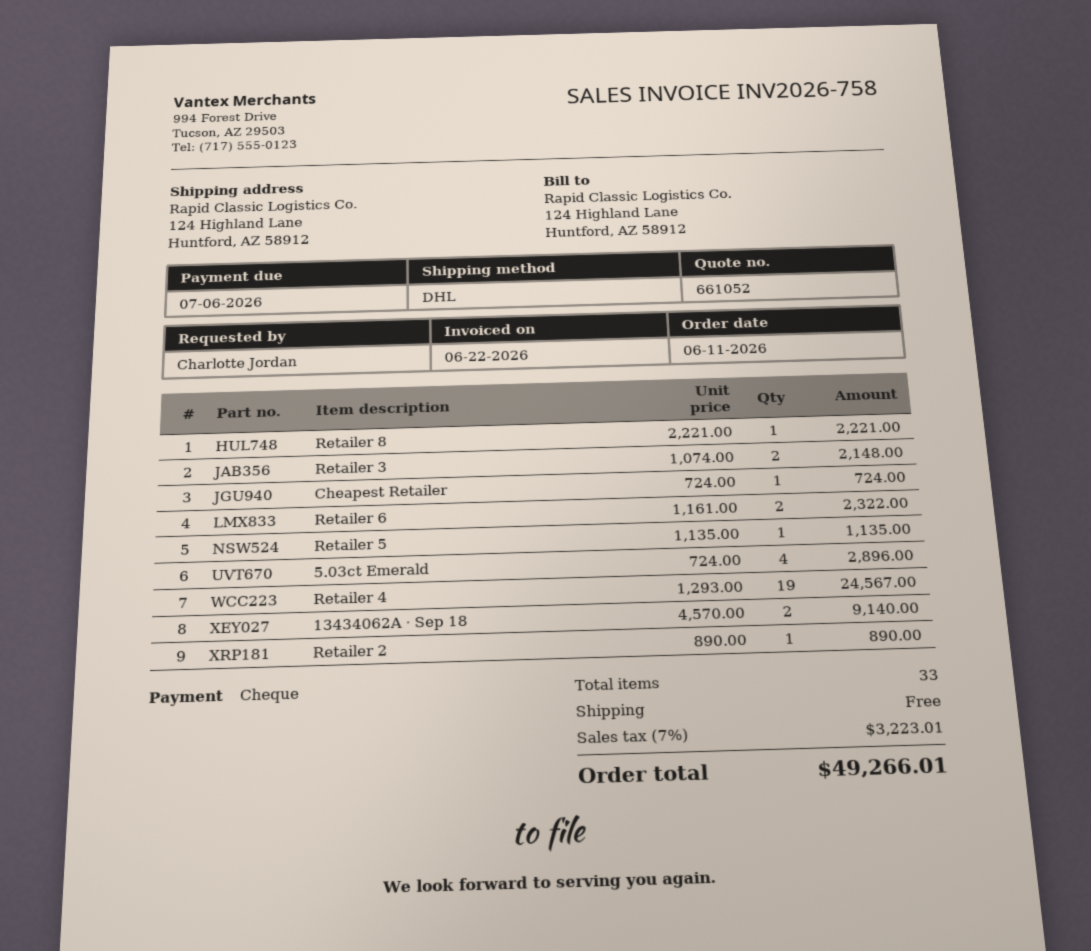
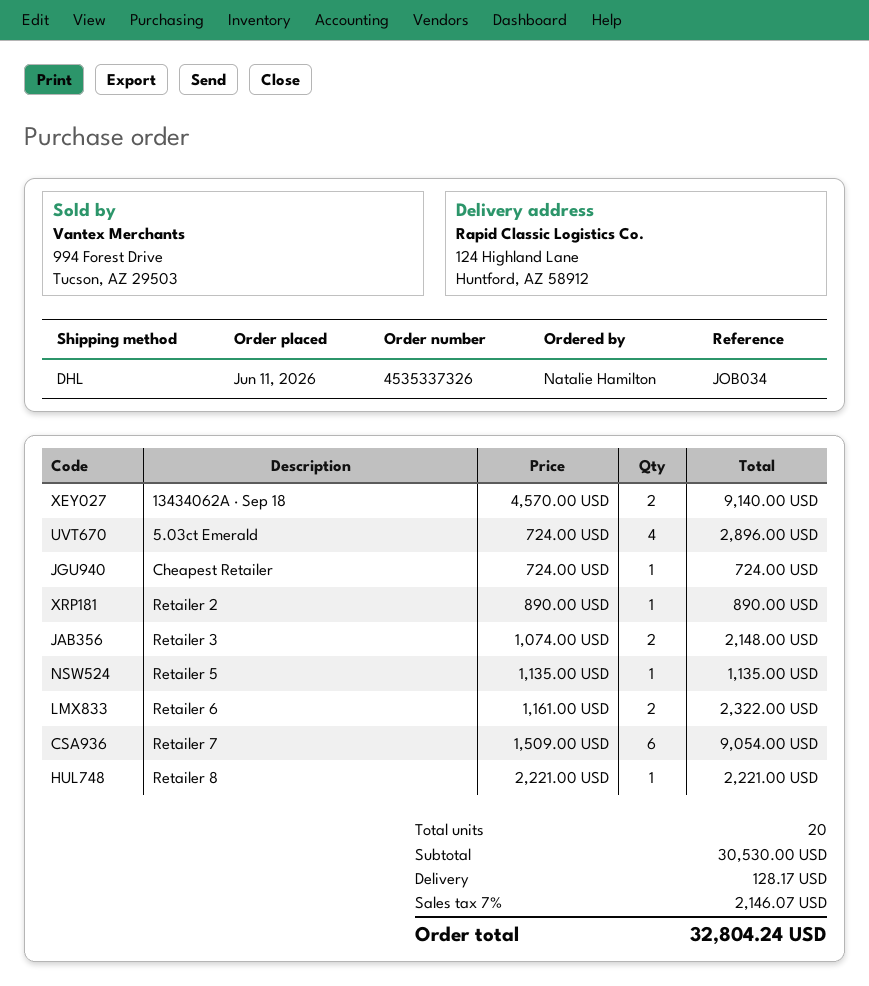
ordered by: Charlotte Jordan -> Natalie Hamilton
Retailer 4: 19 x 1293.00 = 24567.00 -> none
Retailer 7: none -> 6 x 1509.00 = 9054.00
total quantity: 33 -> 20
shipping: 0.00 -> 128.17
tax: 7% = 3223.01 -> 7% = 2146.07
total: 49266.01 -> 32804.24

